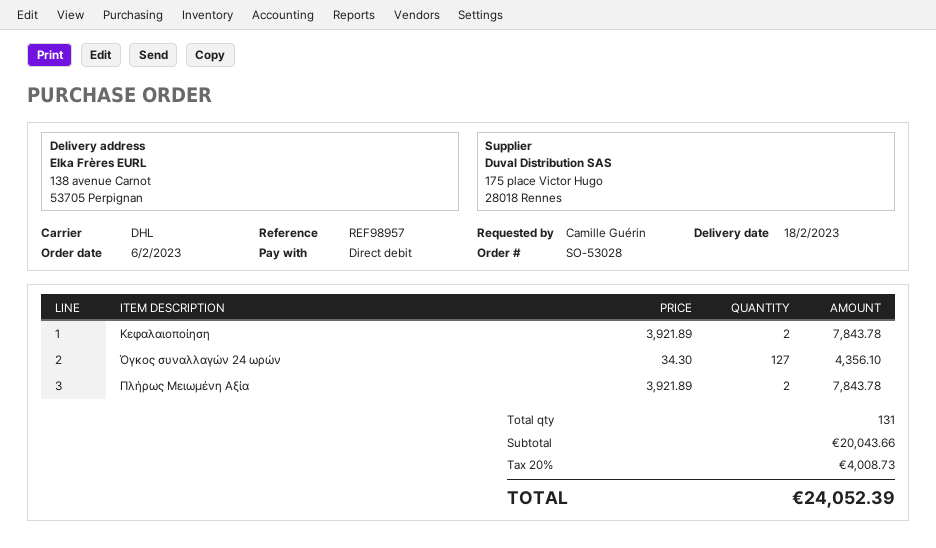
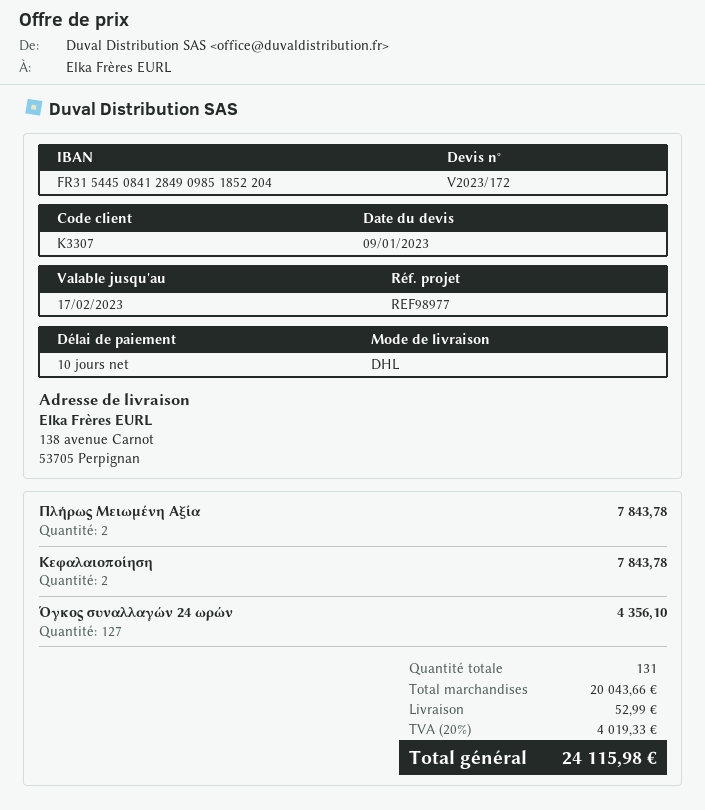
reference: REF98957 -> REF98977
shipping: none -> 52.99
tax: 20% = 4008.73 -> 20% = 4019.33
total: 24052.39 -> 24115.98

